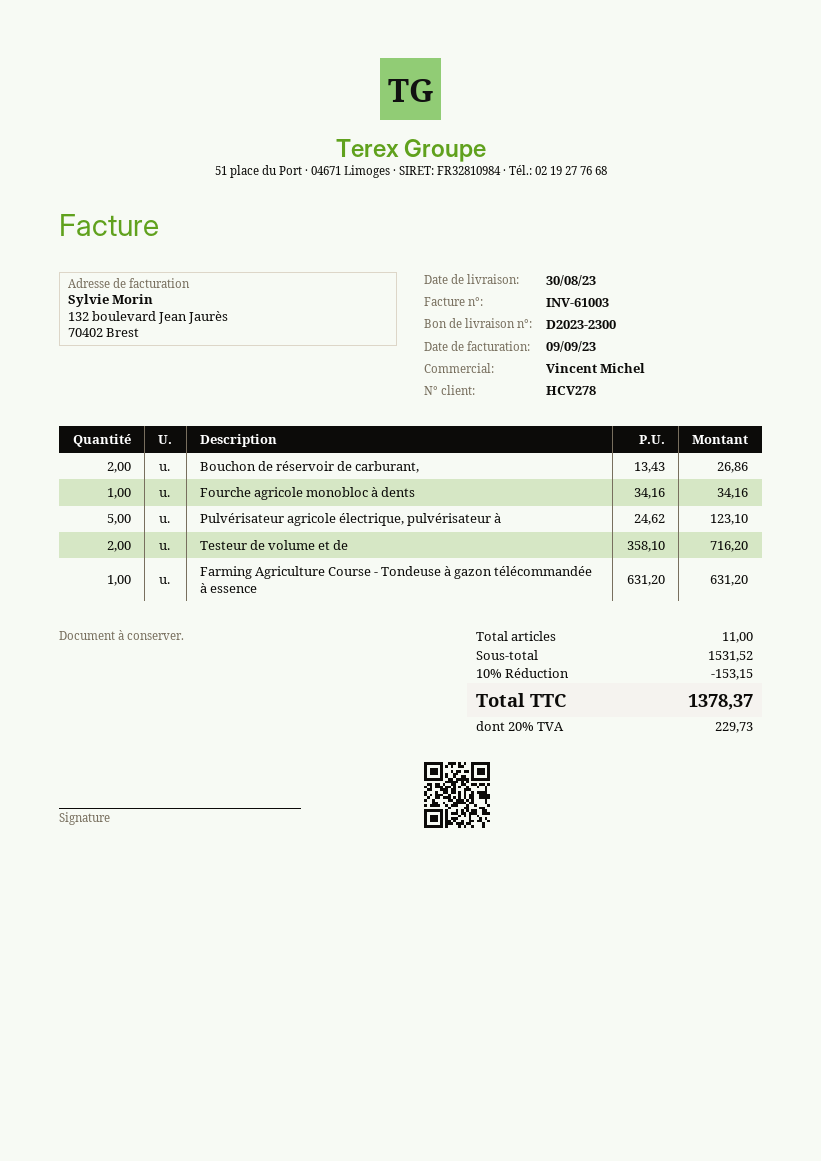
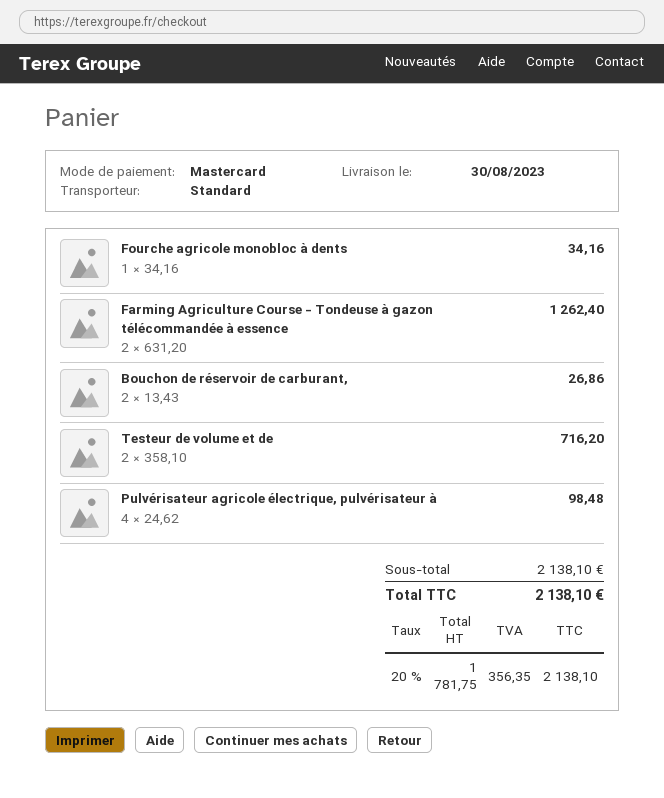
Pulvérisateur agricole électrique, pulvérisateur à: 5 x 24.62 = 123.10 -> 4 x 24.62 = 98.48
Farming Agriculture Course - Tondeuse à gazon télécommandée à essence: 1 x 631.20 = 631.20 -> 2 x 631.20 = 1262.40
subtotal: 1531.52 -> 2138.10
discount: 10% = 153.15 -> none
tax: 20% = 229.73 -> 20% = 356.35
total: 1378.37 -> 2138.10

